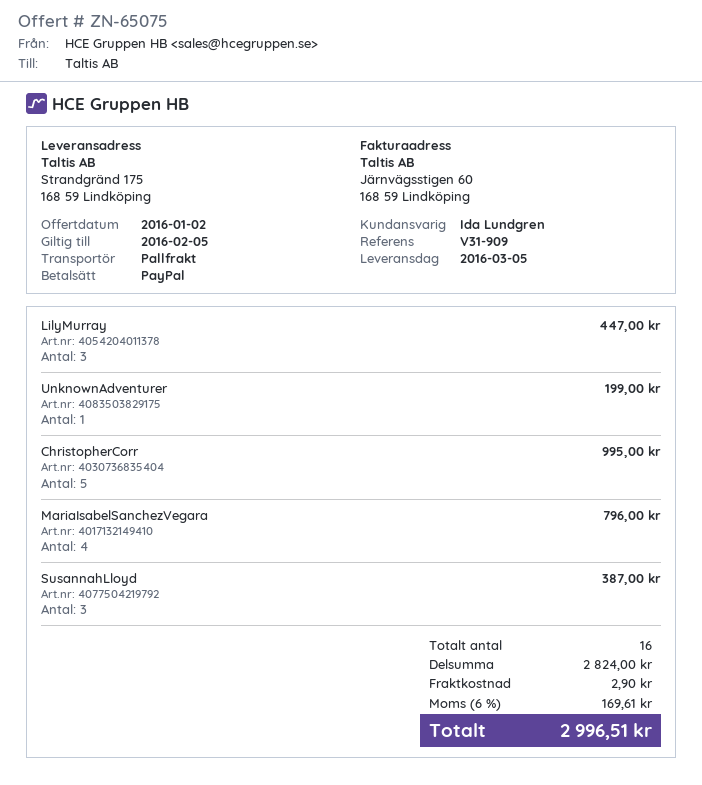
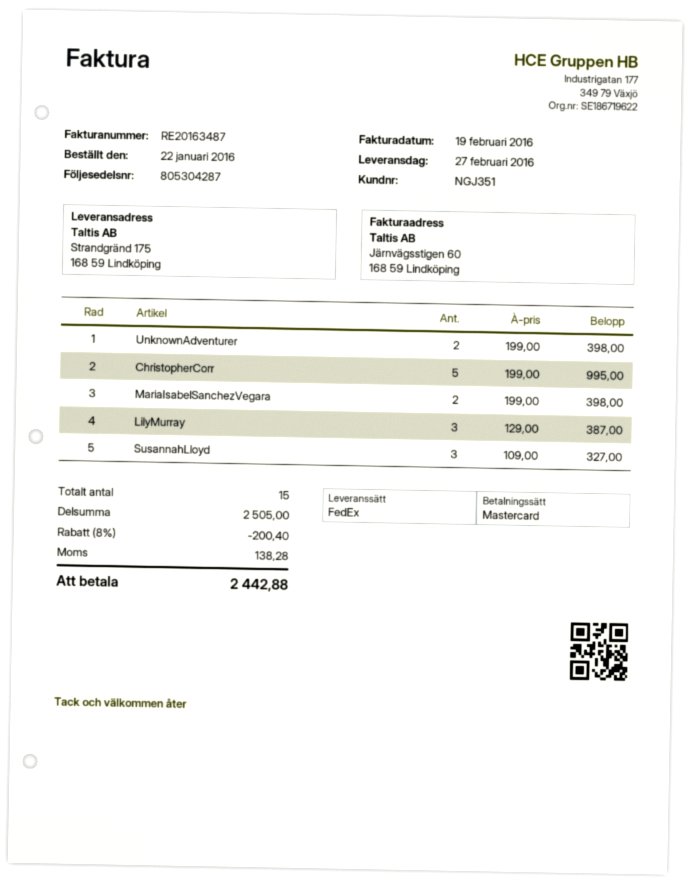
delivery date: 2016-03-05 -> 2016-02-27
payment method: PayPal -> Mastercard
shipping method: pallet freight -> FedEx
LilyMurray: 3 for 447.00 -> 3 for 387.00
UnknownAdventurer: 1 for 199.00 -> 2 for 398.00
MariaIsabelSanchezVegara: 4 for 796.00 -> 2 for 398.00
SusannahLloyd: 3 for 387.00 -> 3 for 327.00
total quantity: 16 -> 15
subtotal: 2824.00 -> 2505.00
discount: none -> 8% = 200.40
shipping: 2.90 -> none
tax: 169.61 -> 138.28
total: 2996.51 -> 2442.88

